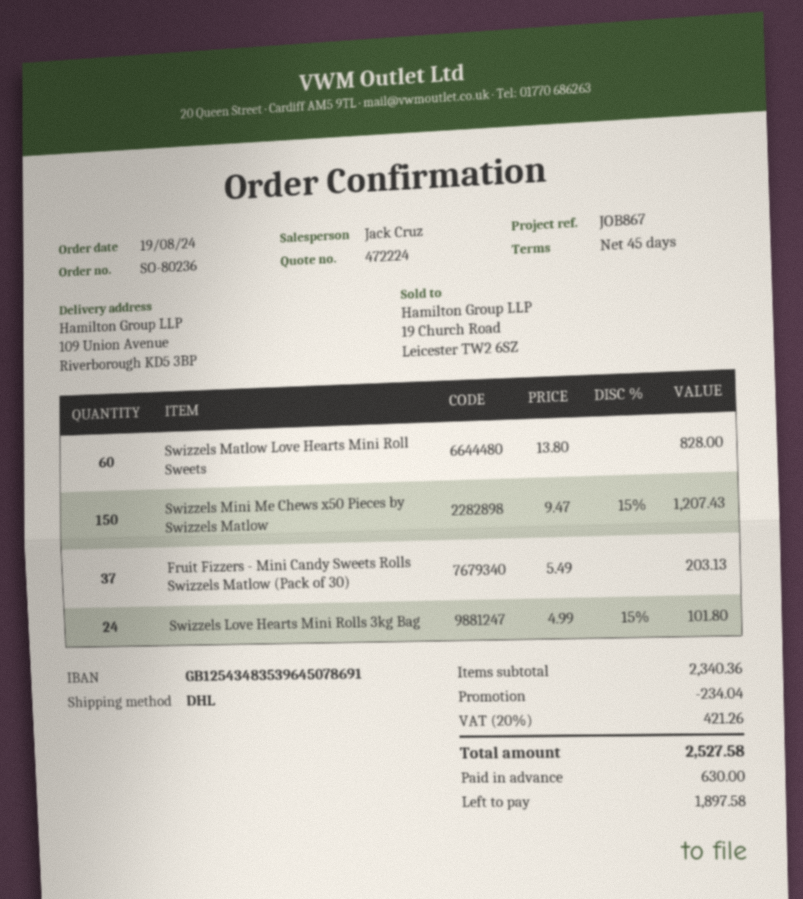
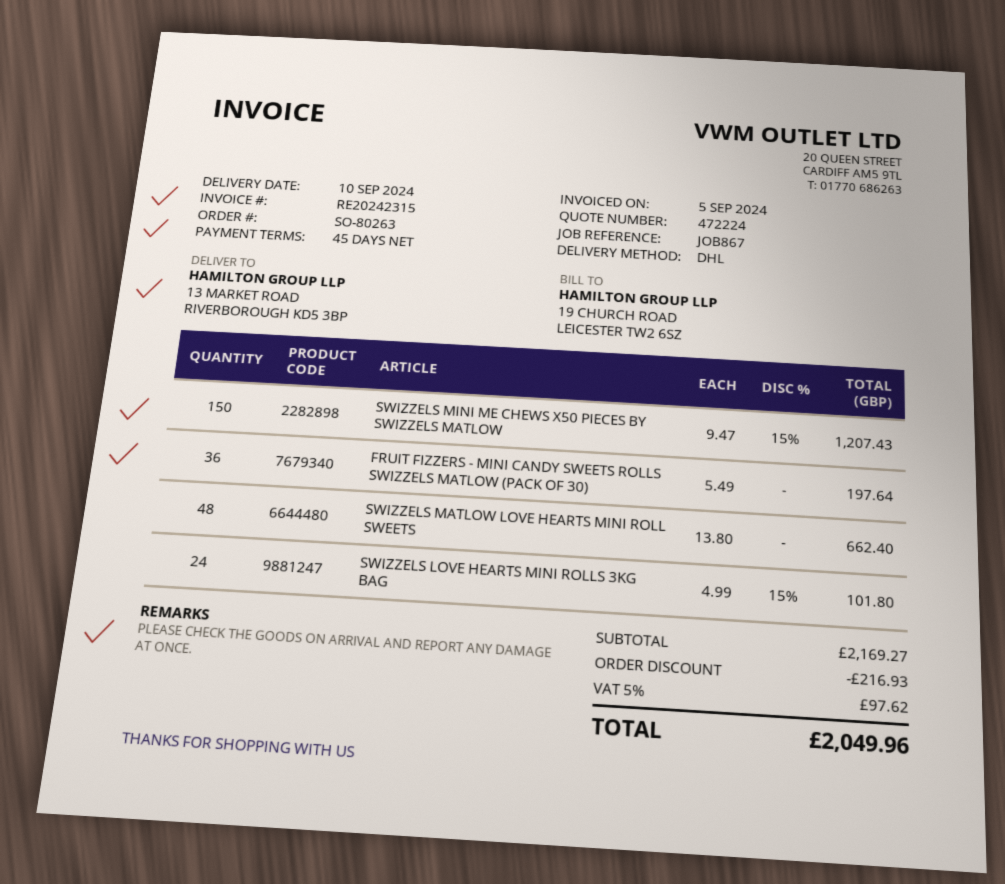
order number: SO-80236 -> SO-80263
ship to: 109 Union Avenue, Riverborough KD5 3BP -> 13 MARKET ROAD, RIVERBOROUGH KD5 3BP
Swizzels Matlow Love Hearts Mini Roll Sweets: 60 x 13.80 = 828.00 -> 48 x 13.80 = 662.40
Fruit Fizzers - Mini Candy Sweets Rolls Swizzels Matlow (Pack of 30): 37 x 5.49 = 203.13 -> 36 x 5.49 = 197.64
subtotal: 2340.36 -> 2169.27
discount: 234.04 -> 216.93
tax: 20% = 421.26 -> 5% = 97.62
total: 2527.58 -> 2049.96

